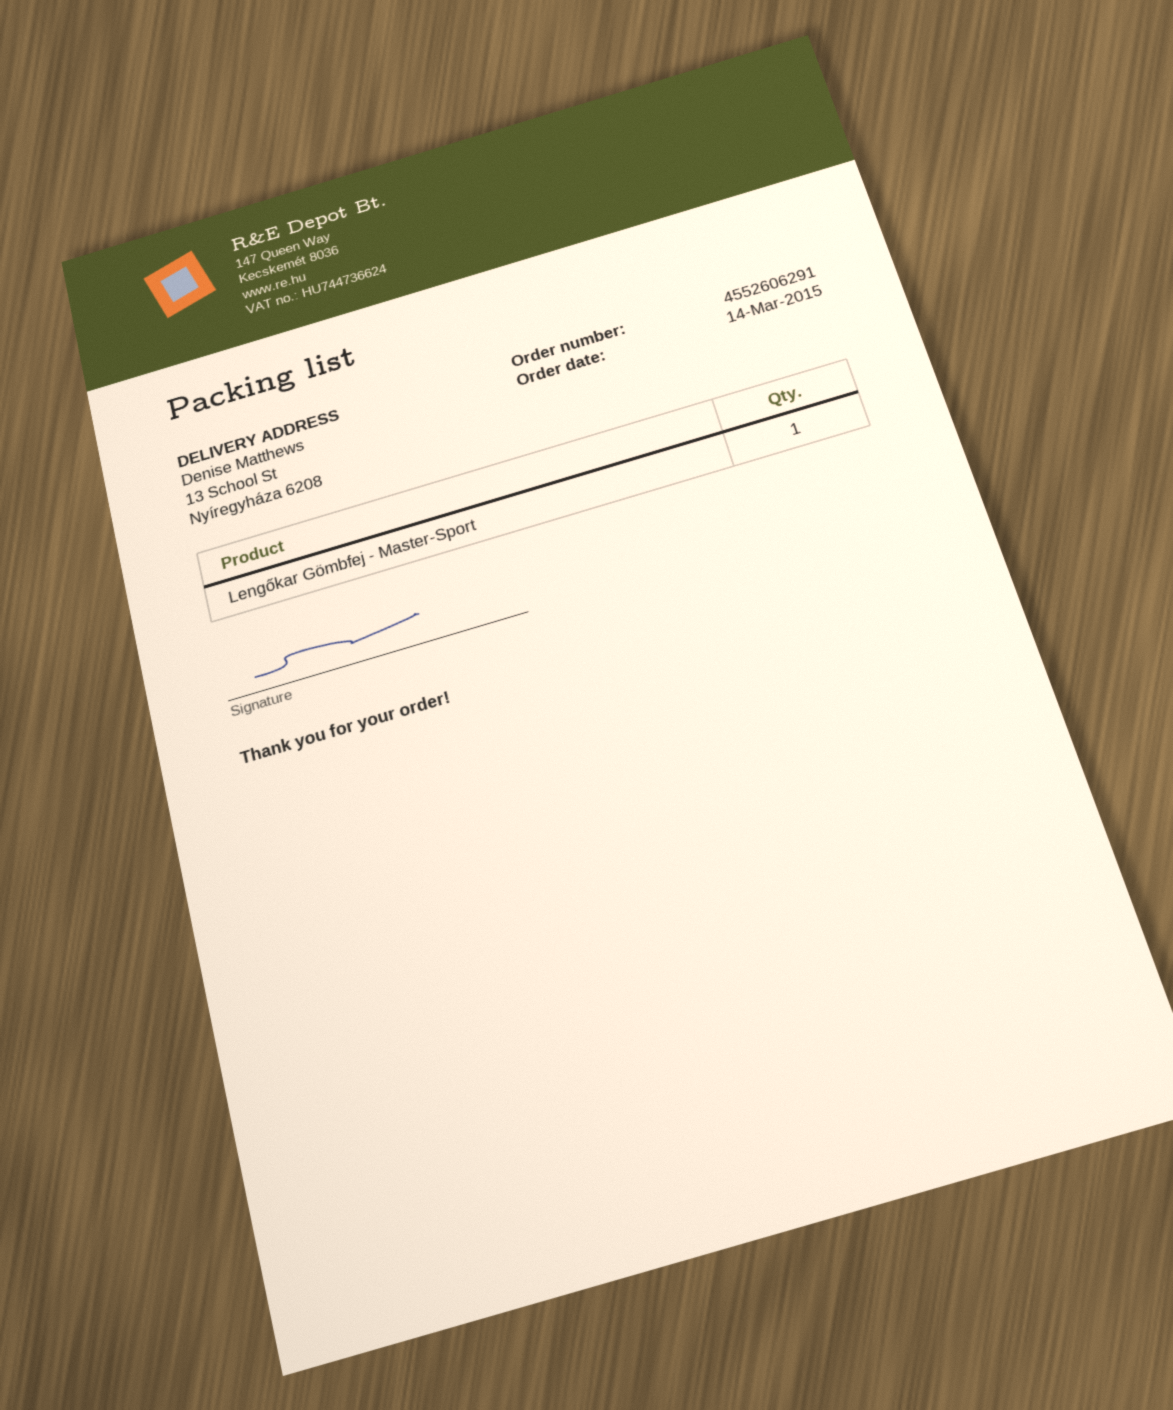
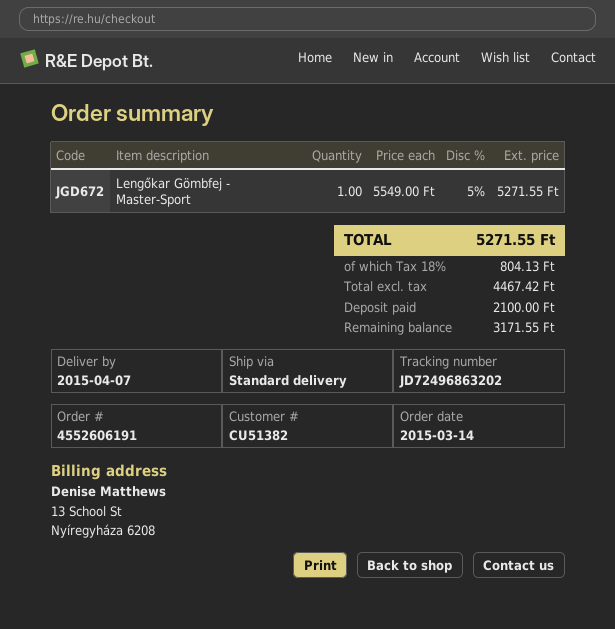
order number: 4552606291 -> 4552606191

